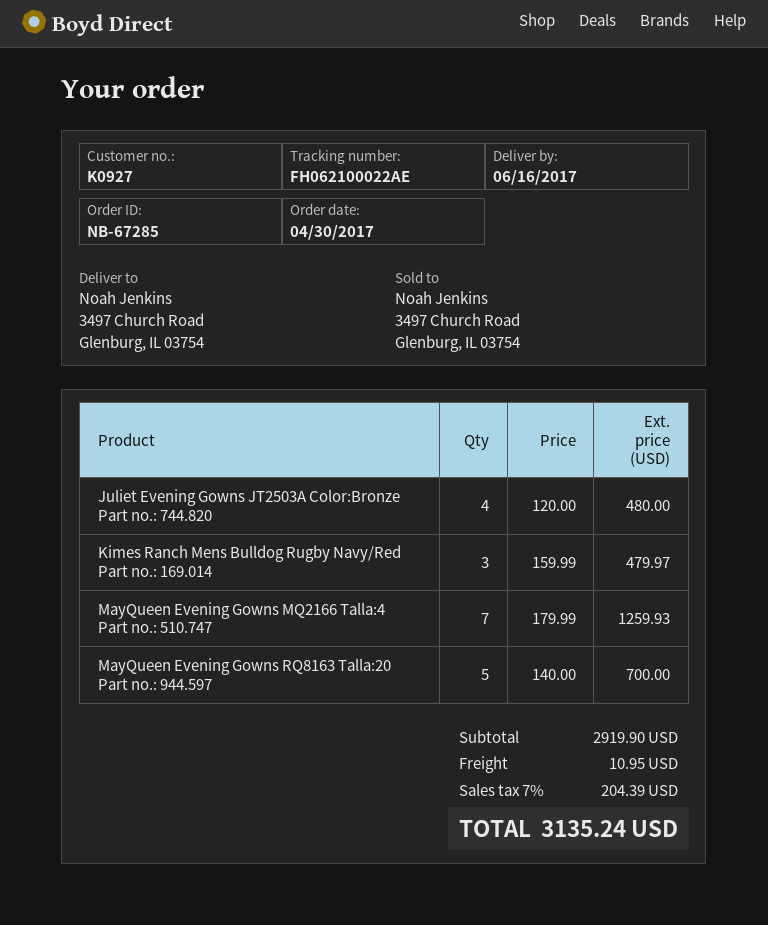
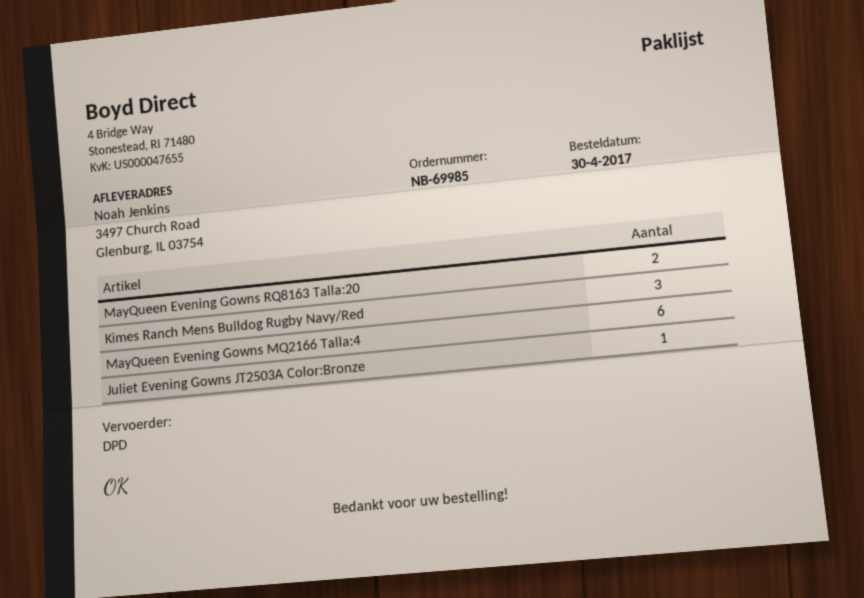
order number: NB-67285 -> NB-69985
Juliet Evening Gowns JT2503A Color:Bronze: 4 -> 1
MayQueen Evening Gowns MQ2166 Talla:4: 7 -> 6
MayQueen Evening Gowns RQ8163 Talla:20: 5 -> 2

